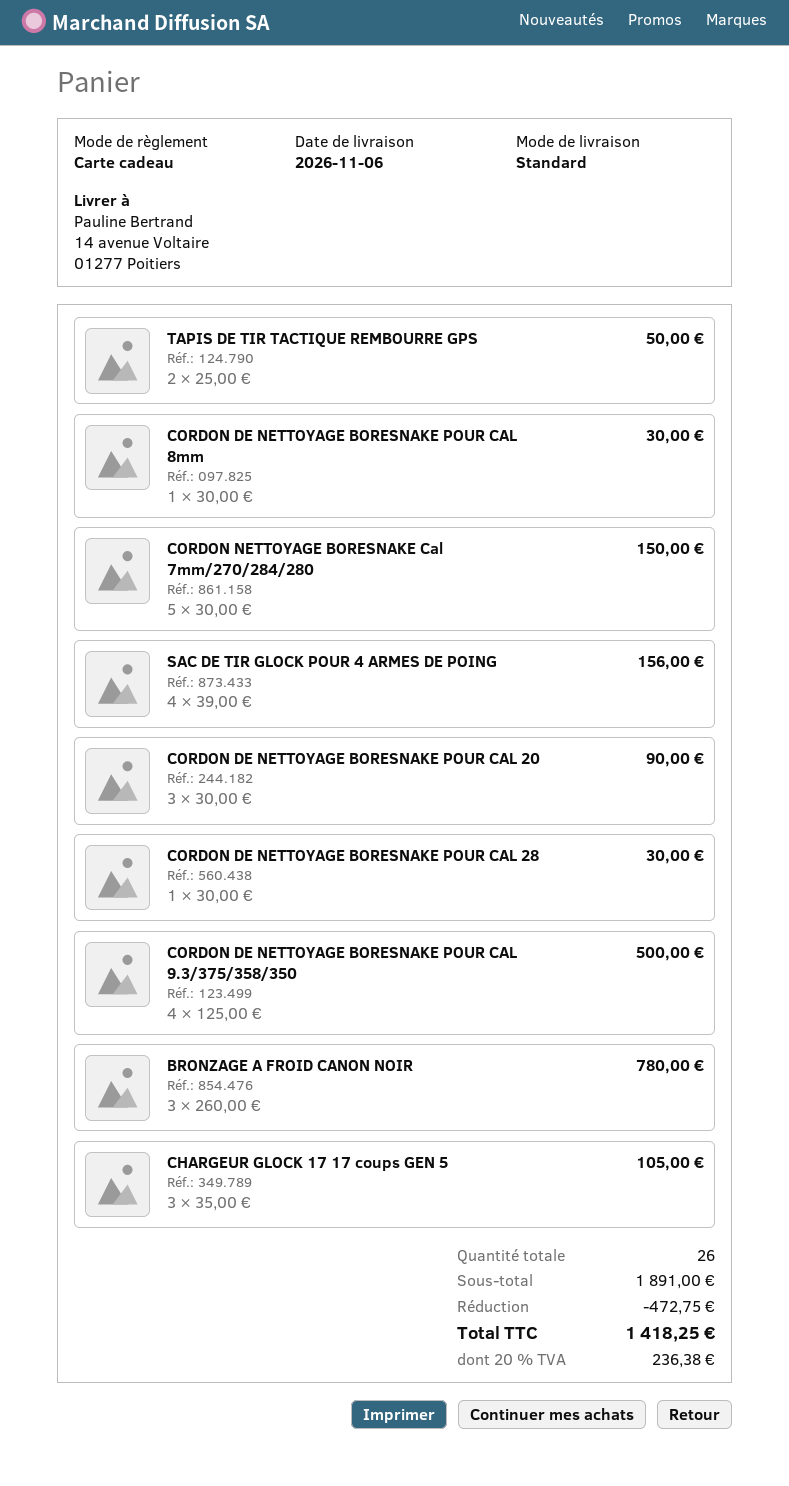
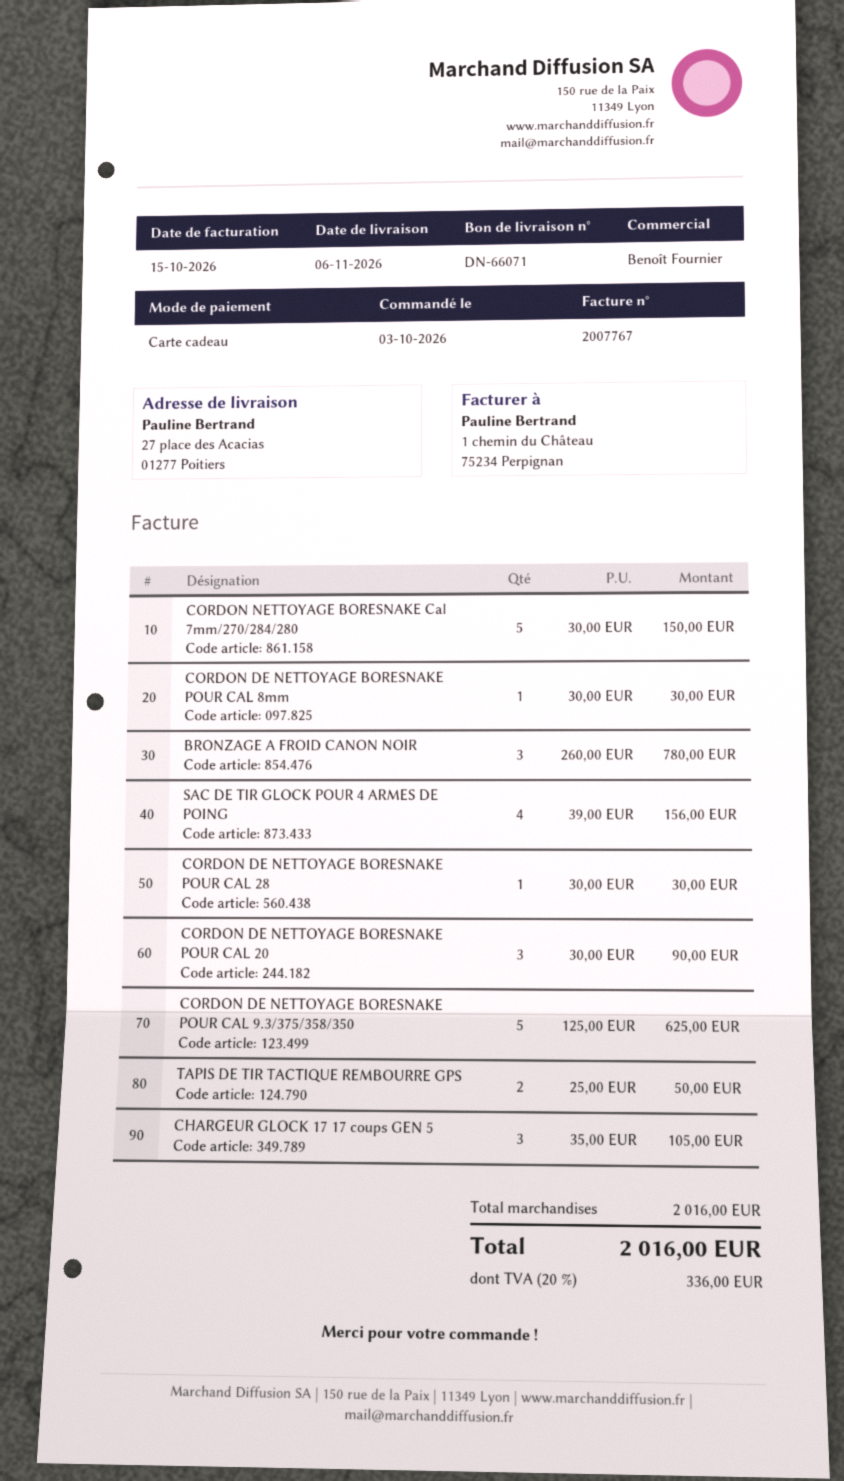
ship to: 14 avenue Voltaire, 01277 Poitiers -> 27 place des Acacias, 01277 Poitiers
CORDON DE NETTOYAGE BORESNAKE POUR CAL 9.3/375/358/350: 4 x 125.00 = 500.00 -> 5 x 125.00 = 625.00
subtotal: 1891.00 -> 2016.00
discount: 472.75 -> none
tax: 20% = 236.38 -> 20% = 336.00
total: 1418.25 -> 2016.00

